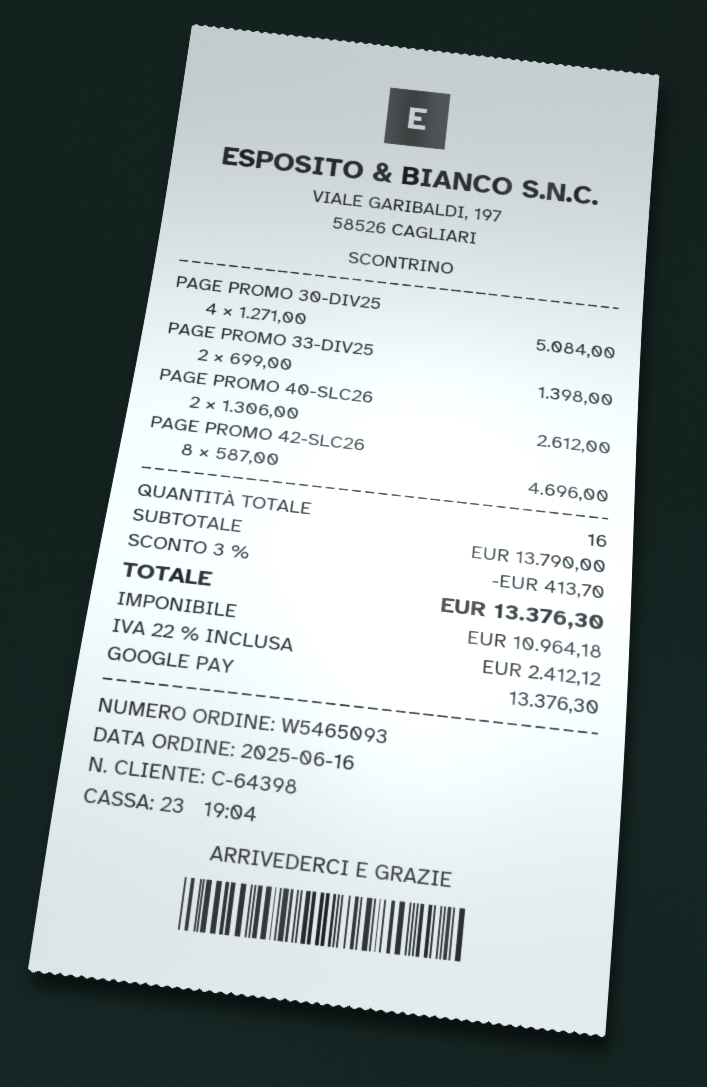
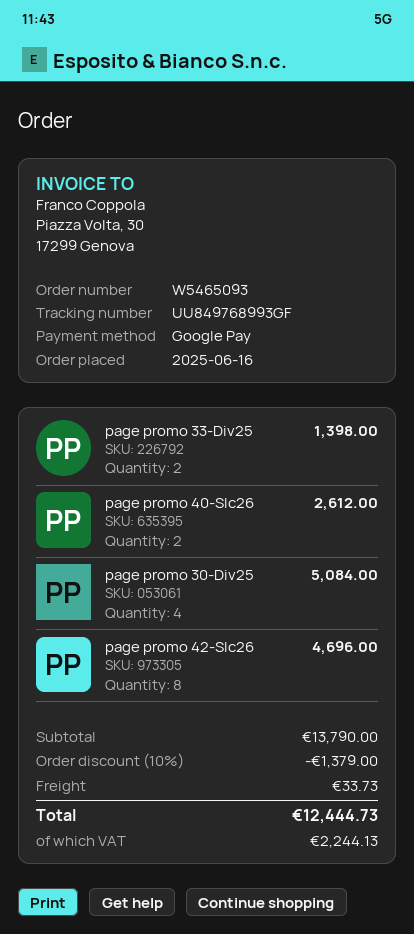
discount: 3% = 413.70 -> 10% = 1379.00
shipping: none -> 33.73
tax: 2412.12 -> 2244.13
total: 13376.30 -> 12444.73

